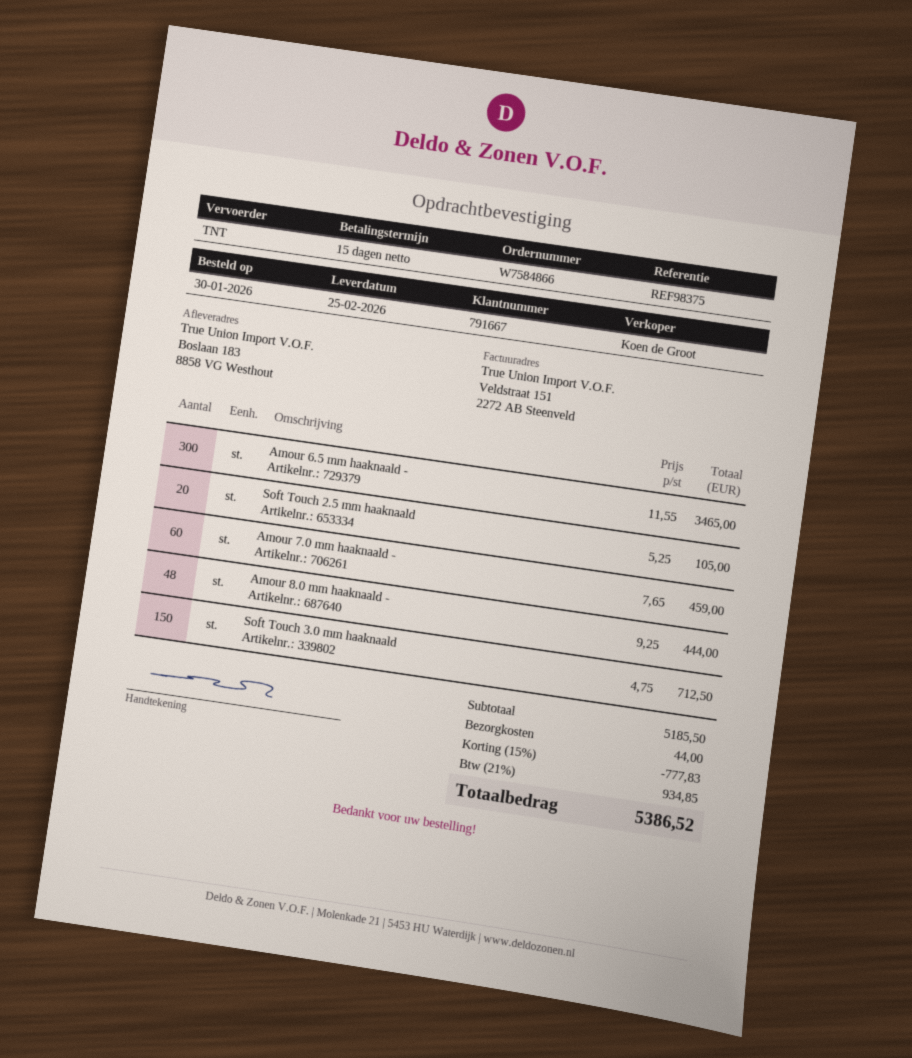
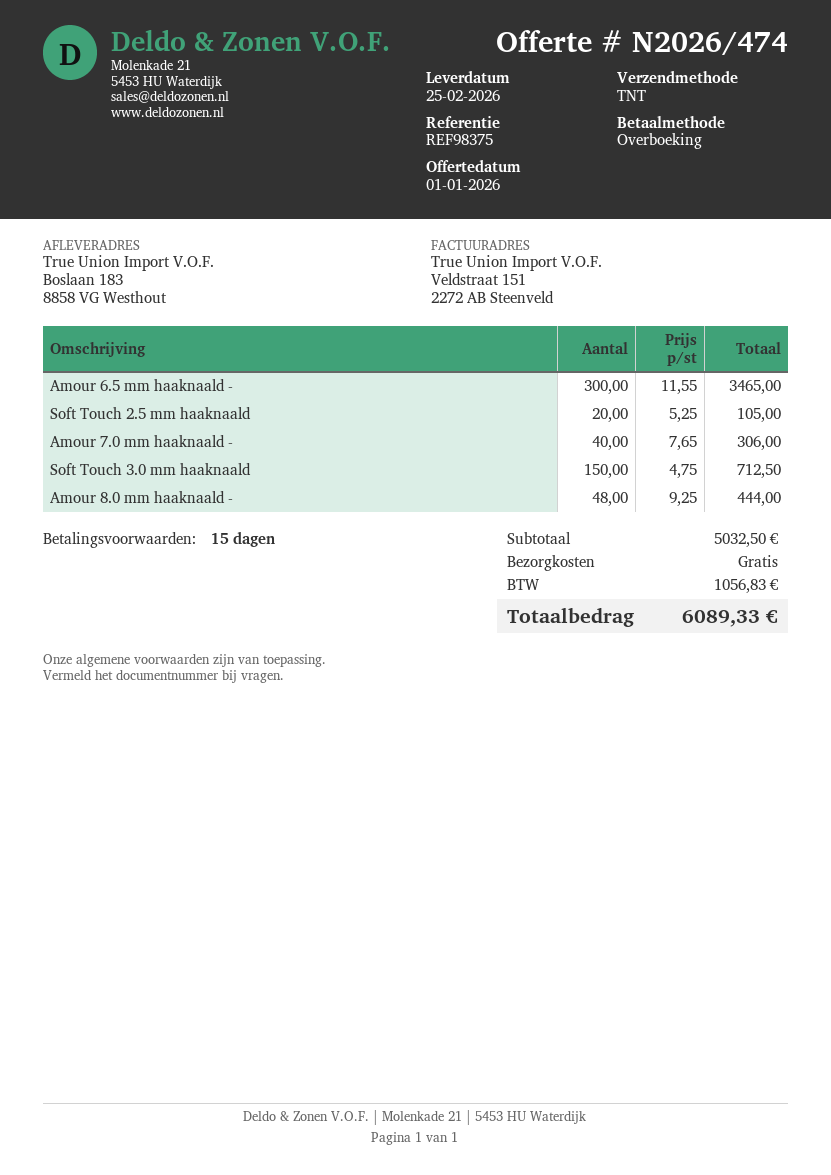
Amour 7.0 mm haaknaald -: 60 x 7.65 = 459.00 -> 40 x 7.65 = 306.00
subtotal: 5185.50 -> 5032.50
discount: 15% = 777.83 -> none
shipping: 44.00 -> 0.00
tax: 934.85 -> 1056.83
total: 5386.52 -> 6089.33

